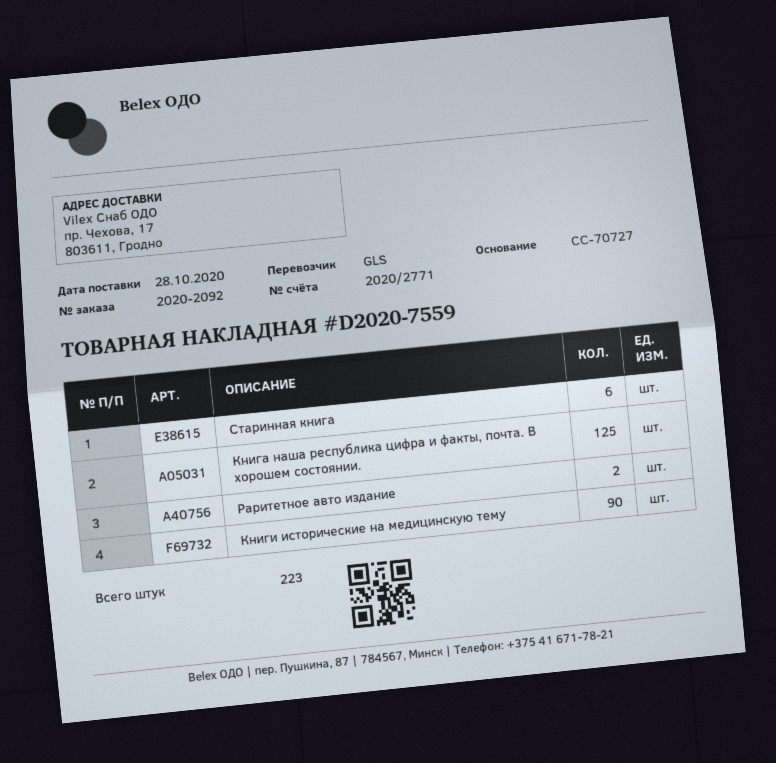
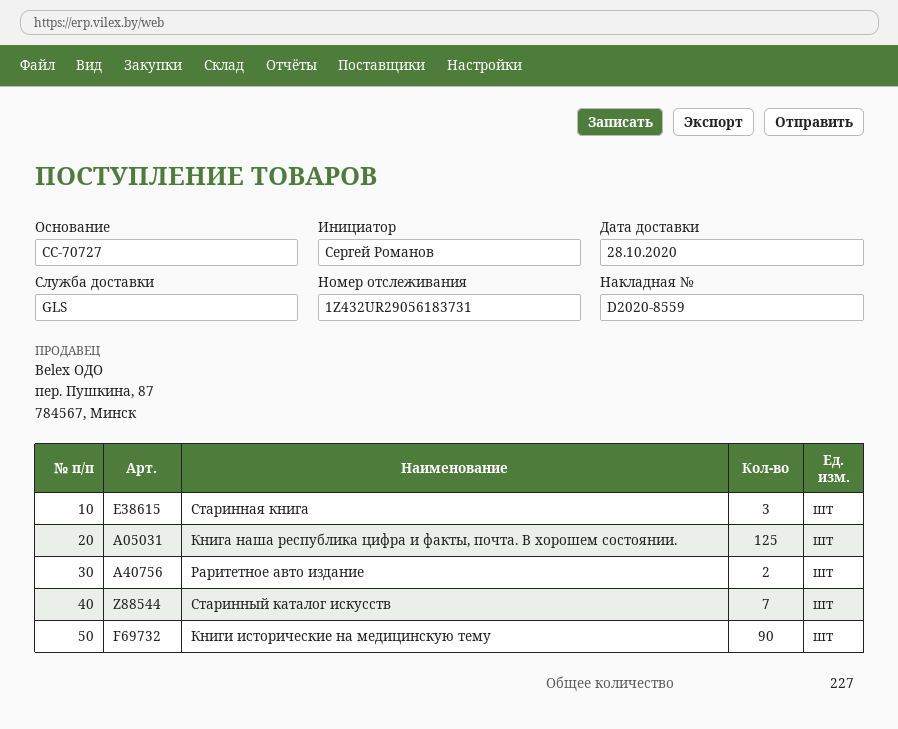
delivery note number: D2020-7559 -> D2020-8559
Старинная книга: 6 -> 3
Старинный каталог искусств: none -> 7
total quantity: 223 -> 227

